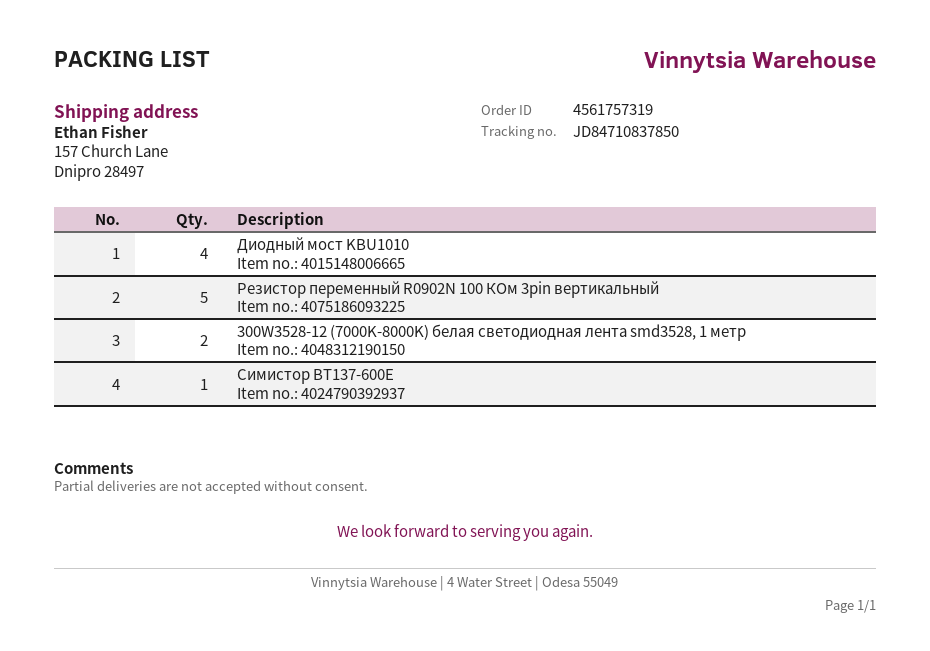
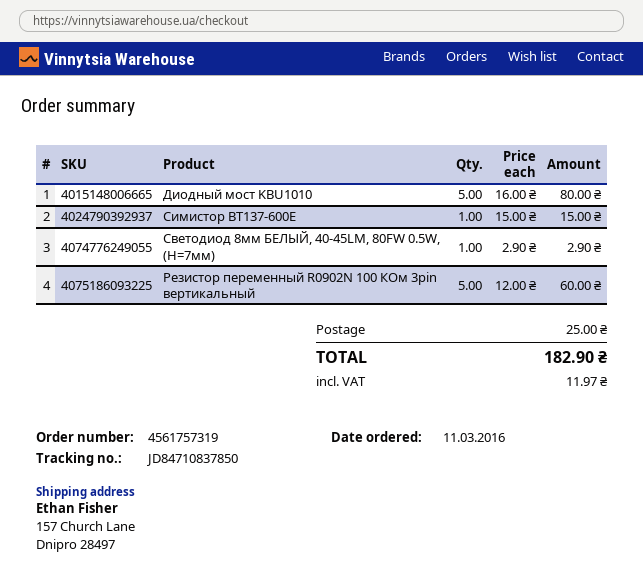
Диодный мост KBU1010: 4 -> 5
300W3528-12 (7000K-8000K) белая светодиодная лента smd3528, 1 метр: 2 -> none
Светодиод 8мм БЕЛЫЙ, 40-45LM, 80FW 0.5W, (H=7мм): none -> 1

